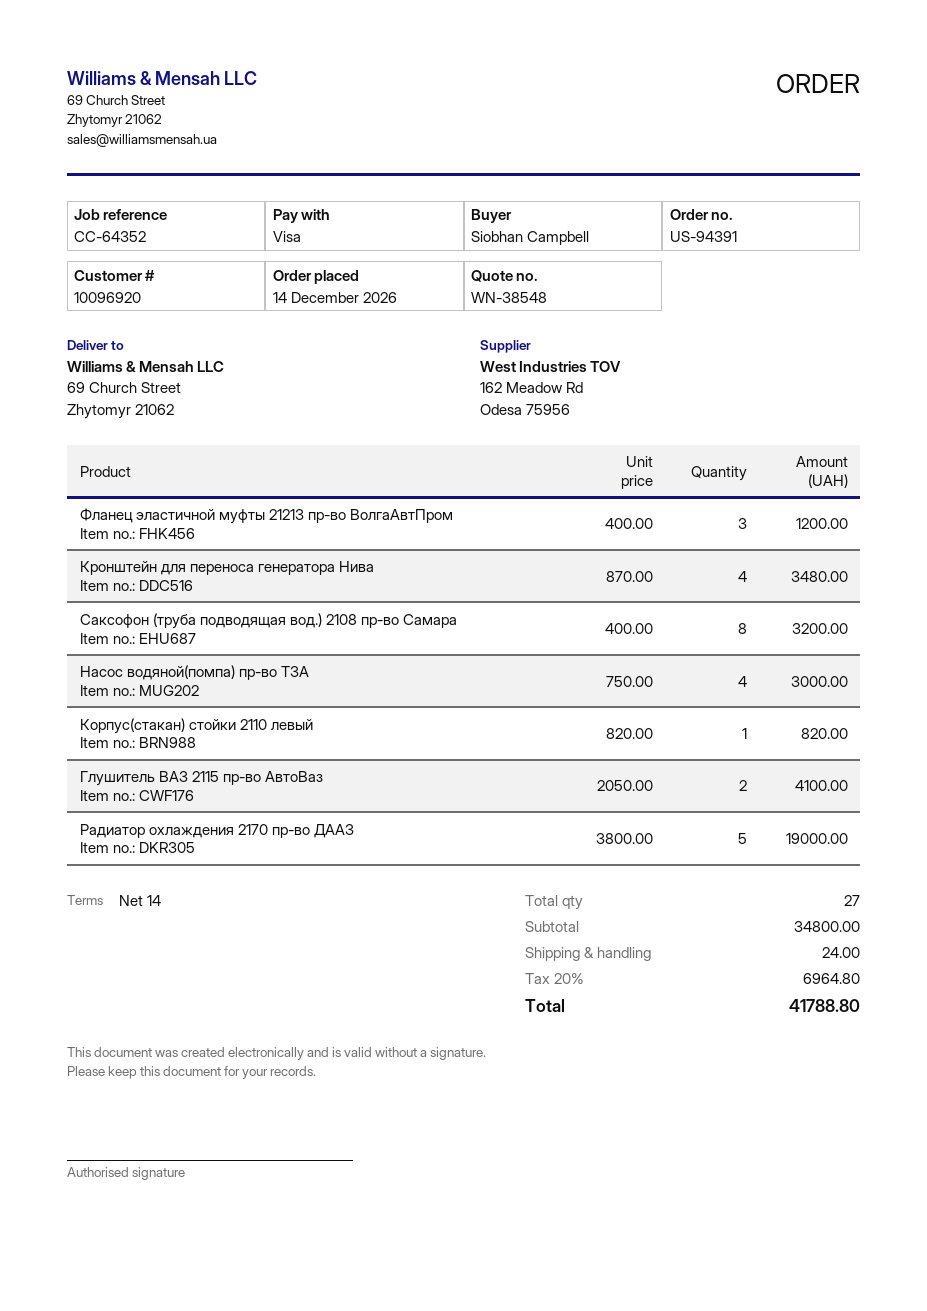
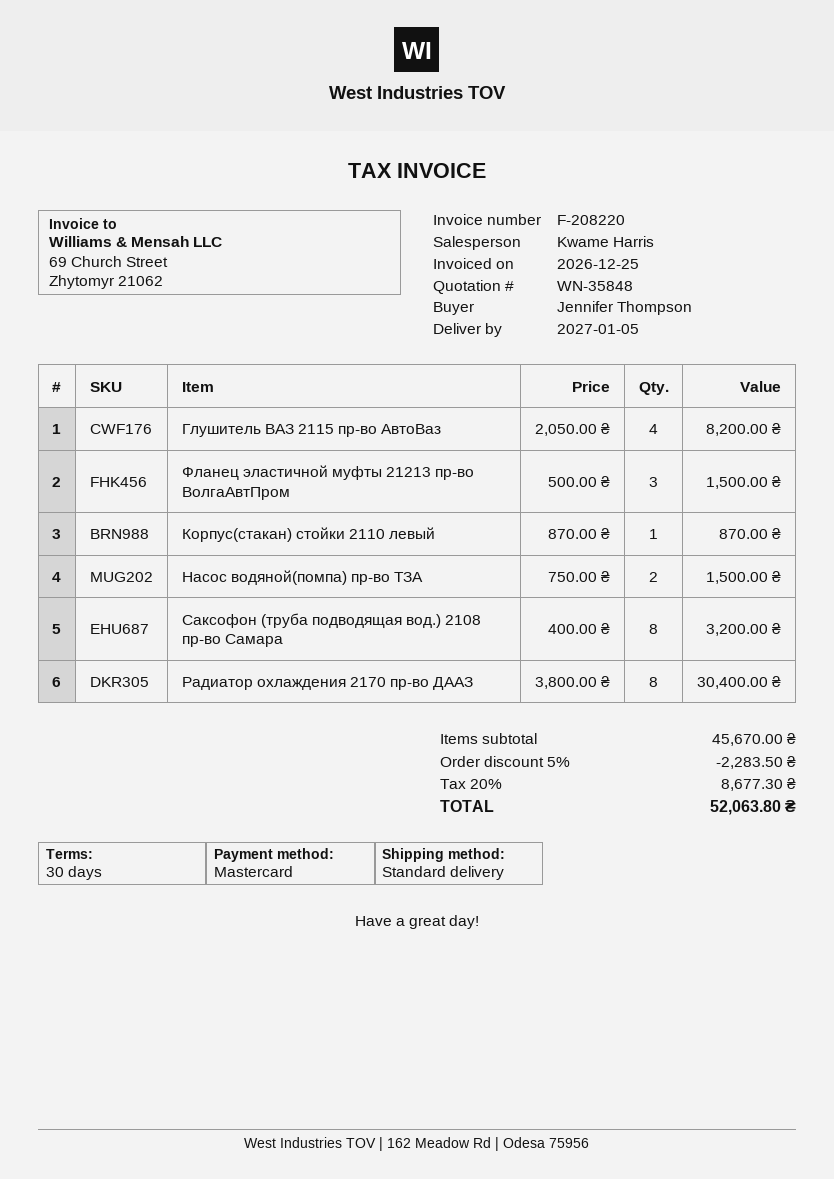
quote number: WN-38548 -> WN-35848
payment terms: 14 days -> 30 days
ordered by: Siobhan Campbell -> Jennifer Thompson
payment method: Visa -> Mastercard
Фланец эластичной муфты 21213 пр-во ВолгаАвтПром: 3 x 400.00 = 1200.00 -> 3 x 500.00 = 1500.00
Кронштейн для переноса генератора Нива: 4 x 870.00 = 3480.00 -> none
Насос водяной(помпа) пр-во ТЗА: 4 x 750.00 = 3000.00 -> 2 x 750.00 = 1500.00
Корпус(стакан) стойки 2110 левый: 1 x 820.00 = 820.00 -> 1 x 870.00 = 870.00
Глушитель ВАЗ 2115 пр-во АвтоВаз: 2 x 2050.00 = 4100.00 -> 4 x 2050.00 = 8200.00
Радиатор охлаждения 2170 пр-во ДААЗ: 5 x 3800.00 = 19000.00 -> 8 x 3800.00 = 30400.00
subtotal: 34800.00 -> 45670.00
discount: none -> 5% = 2283.50
shipping: 24.00 -> none
tax: 20% = 6964.80 -> 20% = 8677.30
total: 41788.80 -> 52063.80

